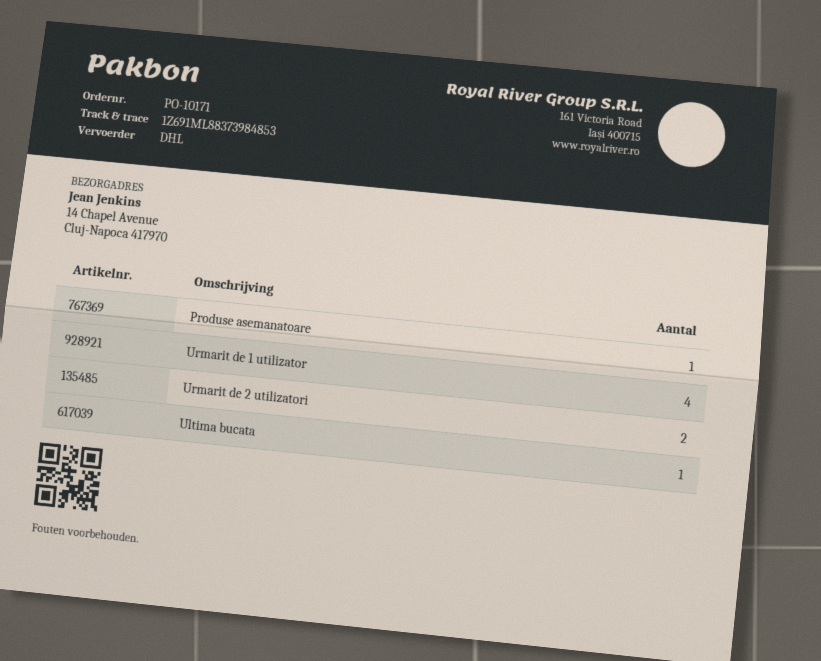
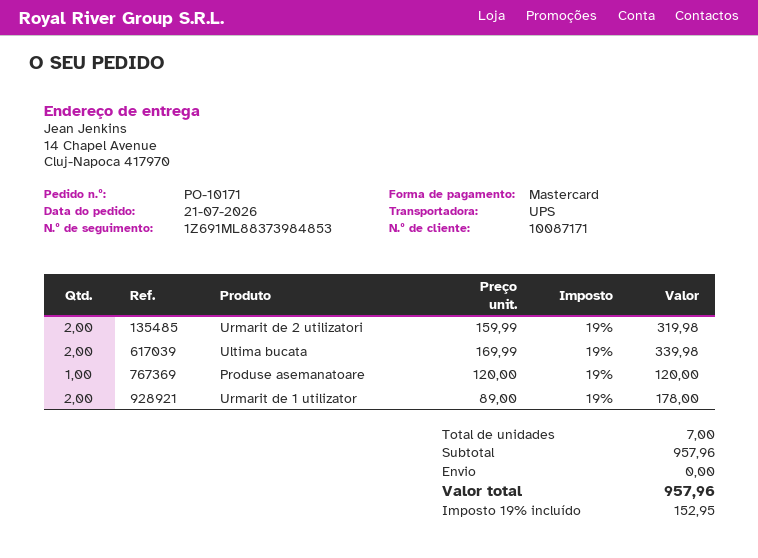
shipping method: DHL -> UPS
Urmarit de 1 utilizator: 4 -> 2
Ultima bucata: 1 -> 2

